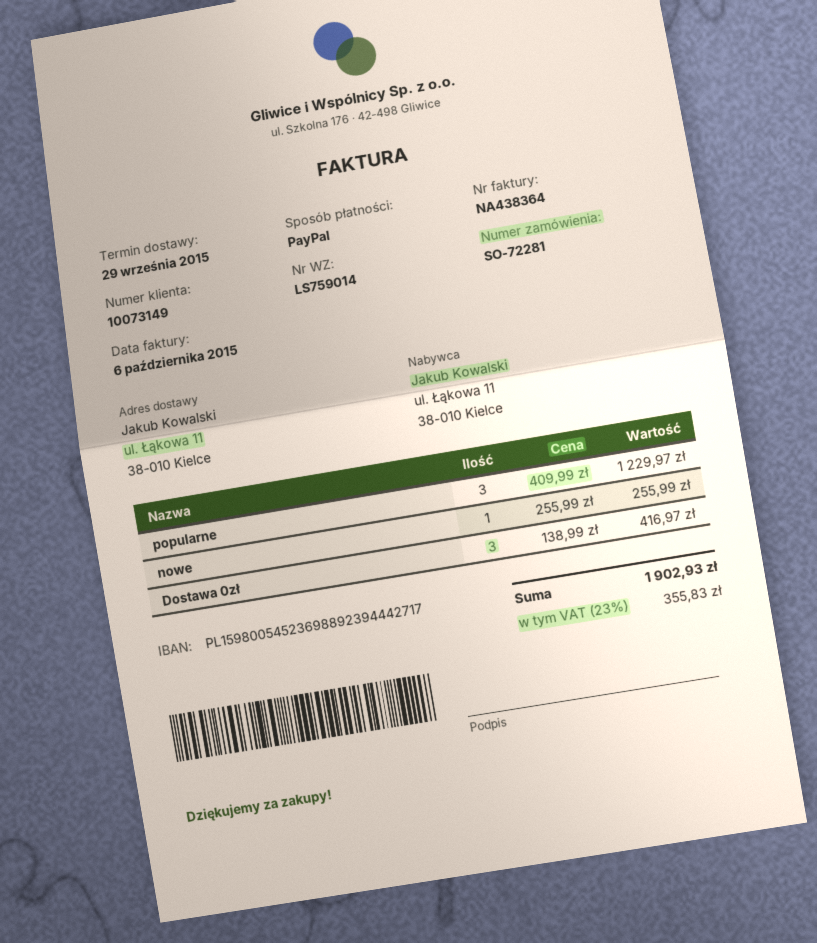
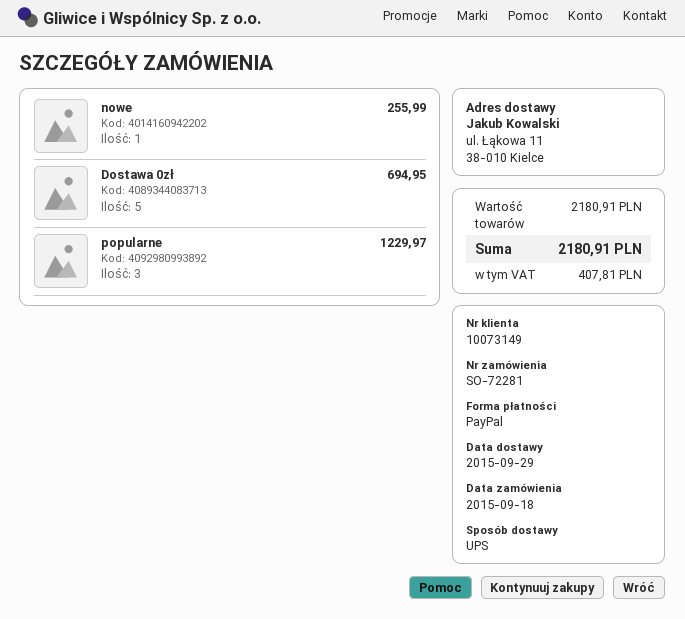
Dostawa 0zł: 3 for 416.97 -> 5 for 694.95
tax: 355.83 -> 407.81
total: 1902.93 -> 2180.91

